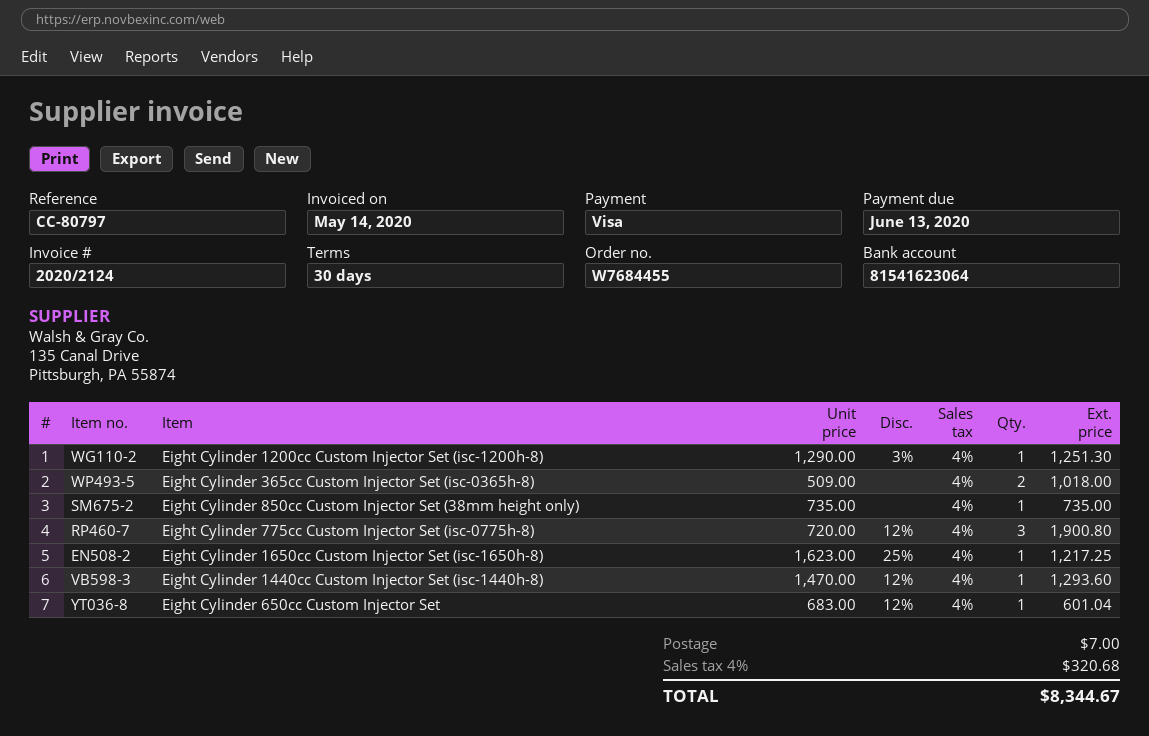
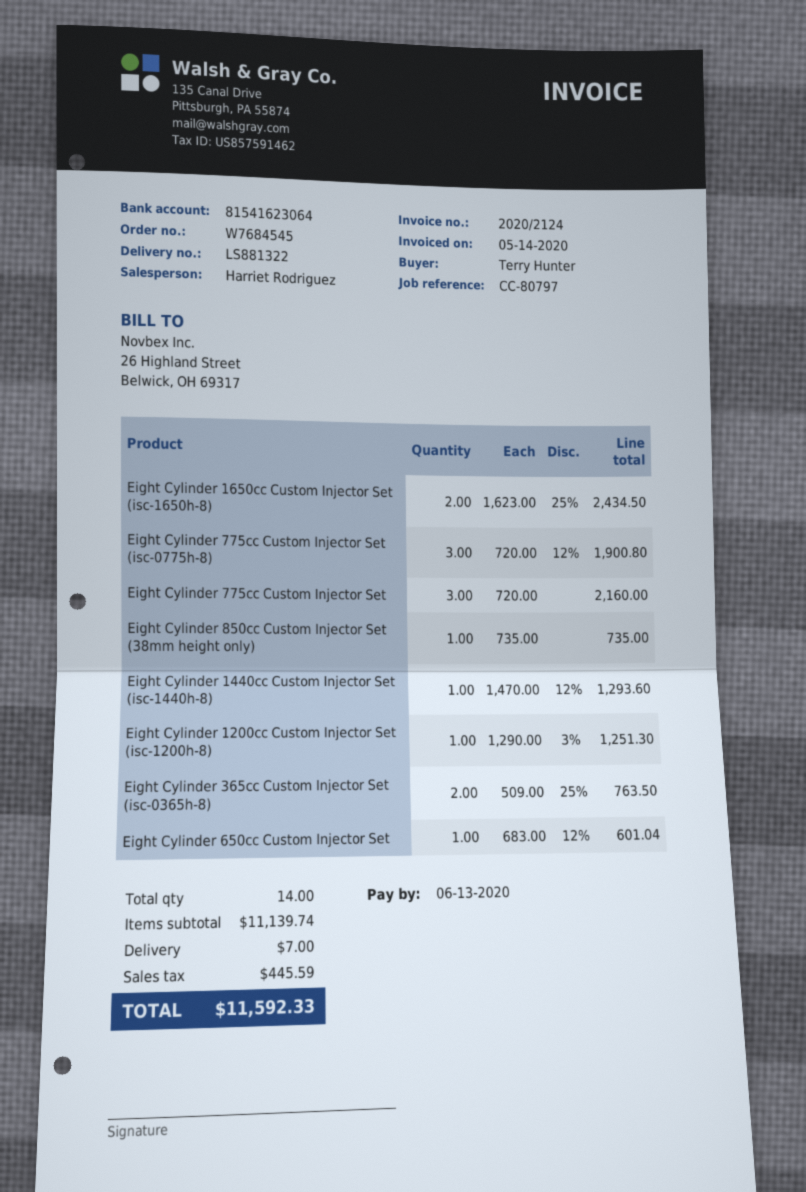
order number: W7684455 -> W7684545
Eight Cylinder 365cc Custom Injector Set (isc-0365h-8): 2 x 509.00 = 1018.00 -> 2 x 509.00 - 25% = 763.50
Eight Cylinder 1650cc Custom Injector Set (isc-1650h-8): 1 x 1623.00 - 25% = 1217.25 -> 2 x 1623.00 - 25% = 2434.50
Eight Cylinder 775cc Custom Injector Set: none -> 3 x 720.00 = 2160.00
tax: 320.68 -> 445.59
total: 8344.67 -> 11592.33

